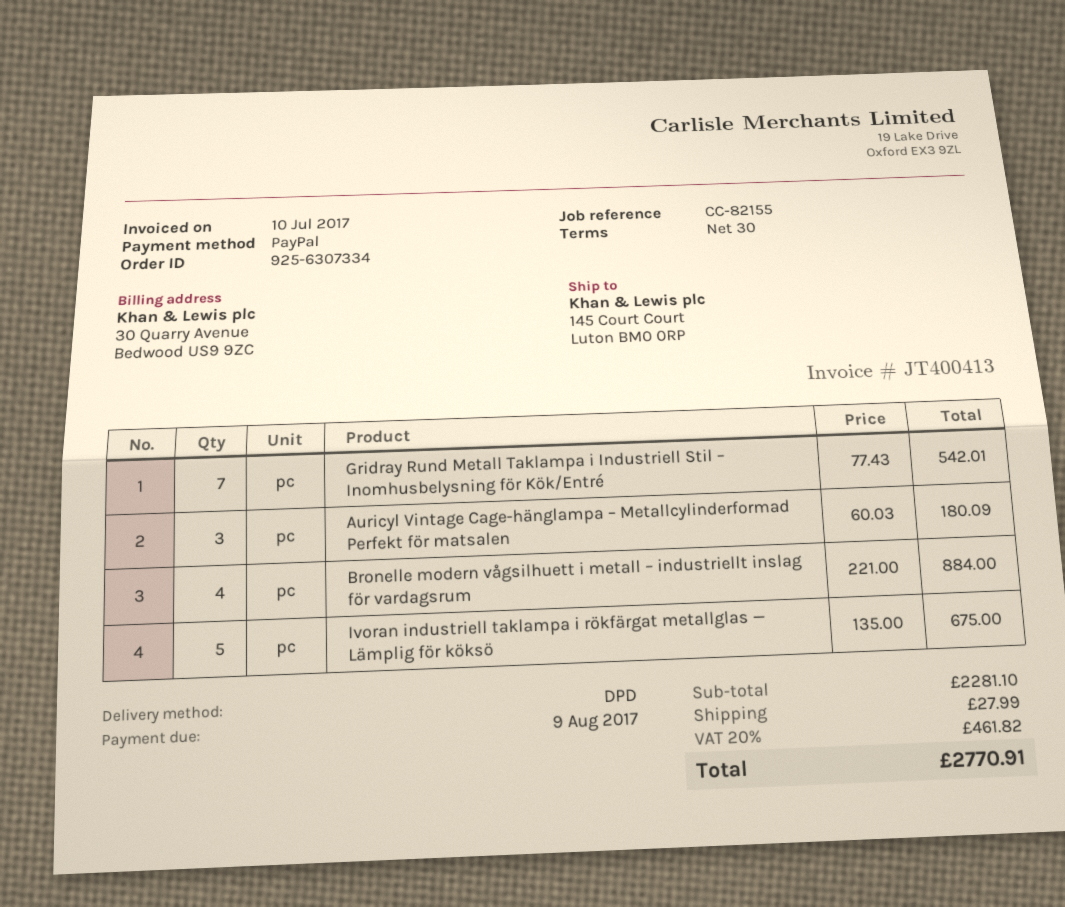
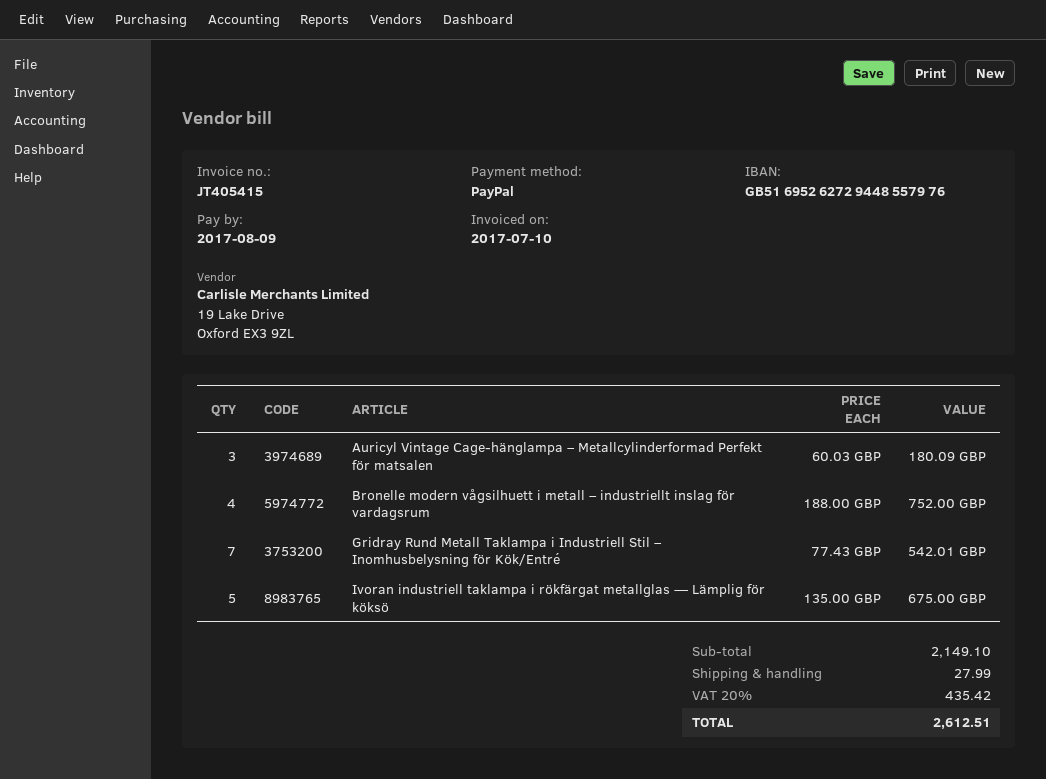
invoice number: JT400413 -> JT405415
Bronelle modern vågsilhuett i metall – industriellt inslag för vardagsrum: 4 x 221.00 = 884.00 -> 4 x 188.00 = 752.00
subtotal: 2281.10 -> 2149.10
tax: 20% = 461.82 -> 20% = 435.42
total: 2770.91 -> 2612.51

